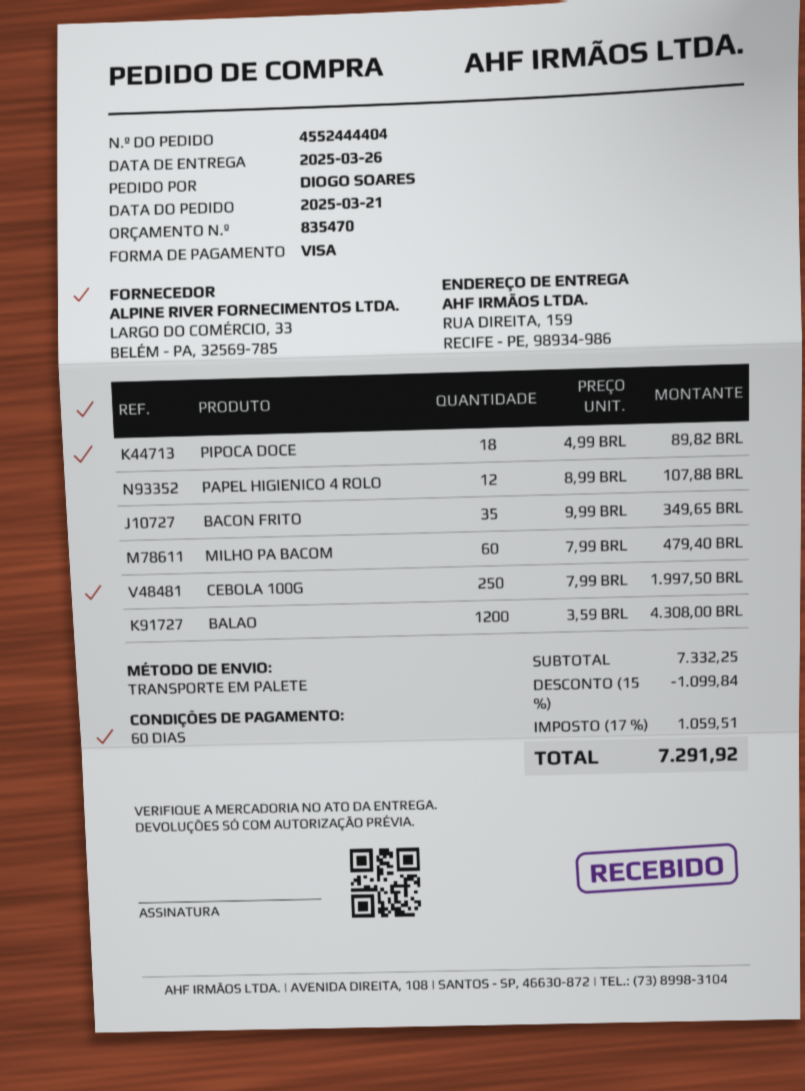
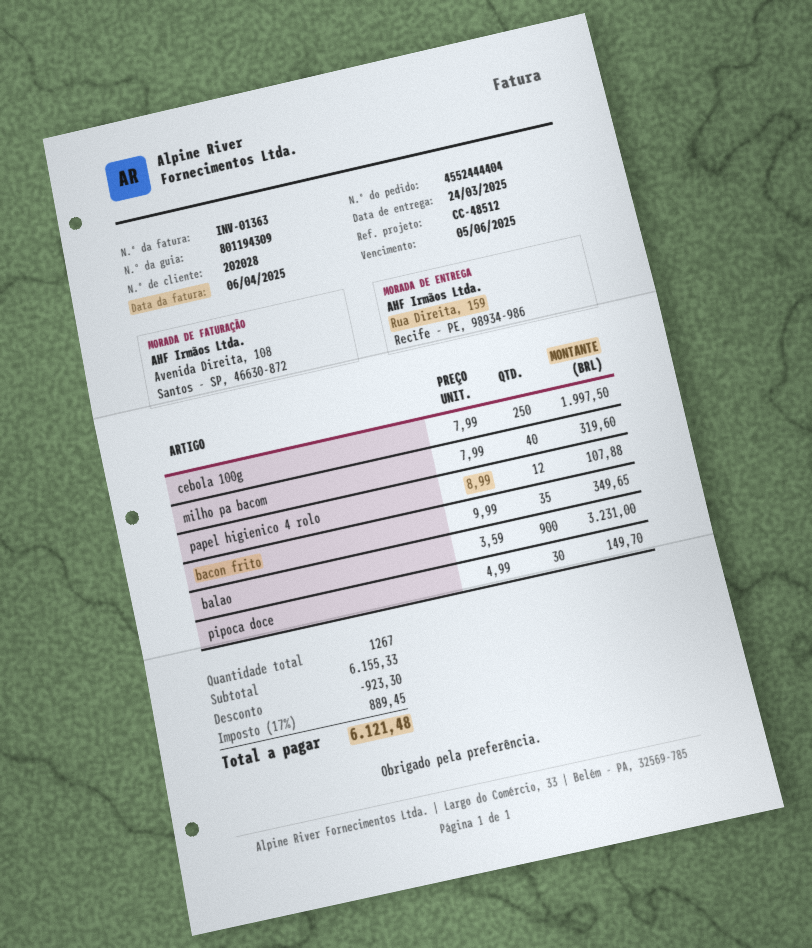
delivery date: 2025-03-26 -> 2025-03-24
PIPOCA DOCE: 18 x 4.99 = 89.82 -> 30 x 4.99 = 149.70
MILHO PA BACOM: 60 x 7.99 = 479.40 -> 40 x 7.99 = 319.60
BALAO: 1200 x 3.59 = 4308.00 -> 900 x 3.59 = 3231.00
subtotal: 7332.25 -> 6155.33
discount: 1099.84 -> 923.30
tax: 17% = 1059.51 -> 17% = 889.45
total: 7291.92 -> 6121.48

